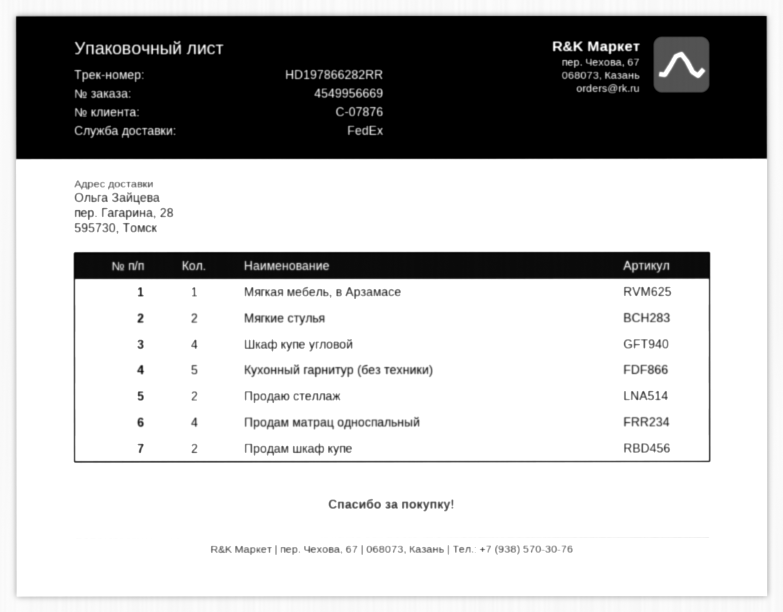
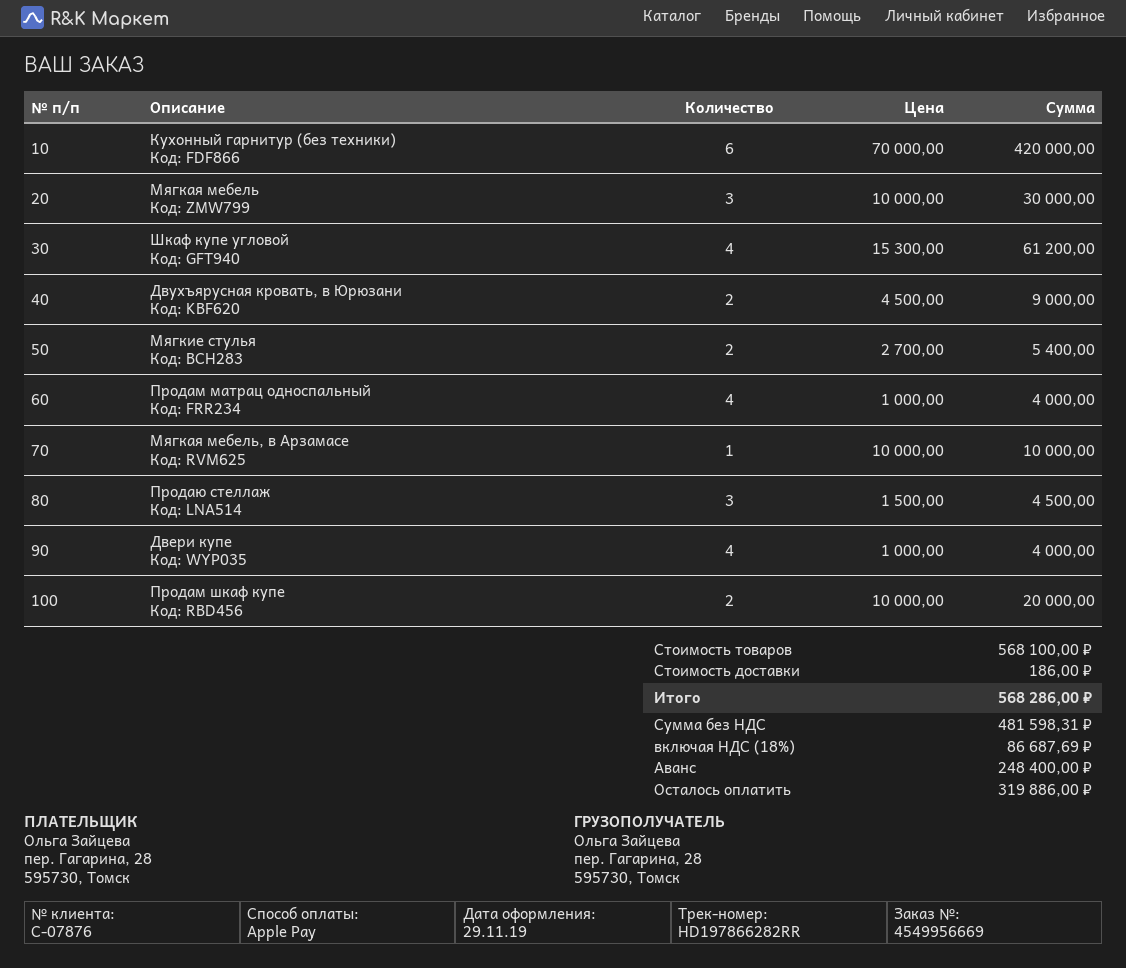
Кухонный гарнитур (без техники): 5 -> 6
Продаю стеллаж: 2 -> 3
Мягкая мебель: none -> 3
Двухъярусная кровать, в Юрюзани: none -> 2
Двери купе: none -> 4

